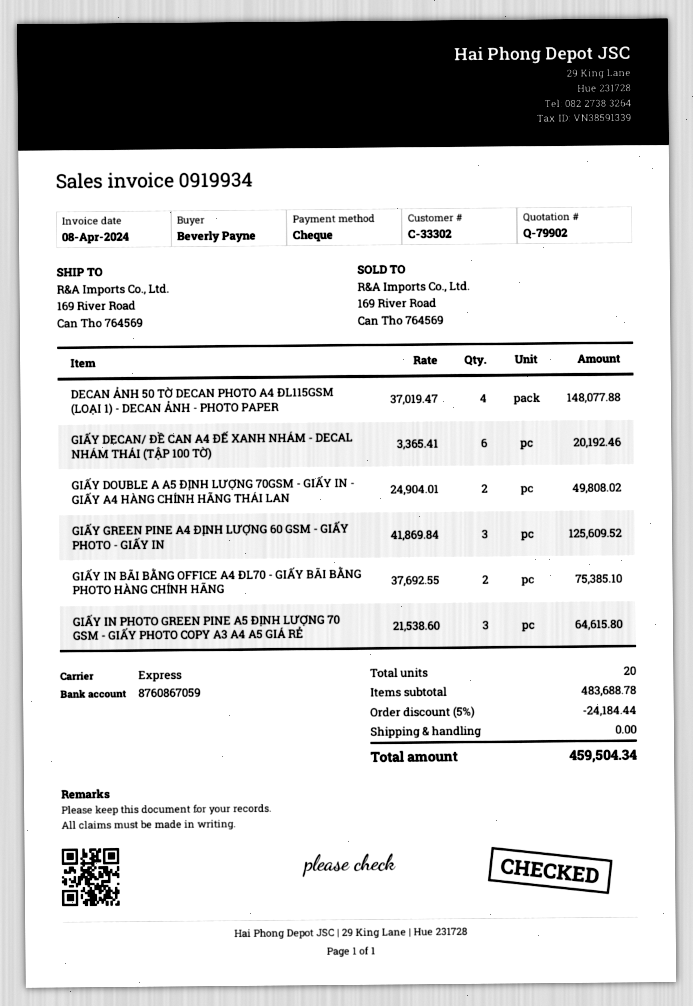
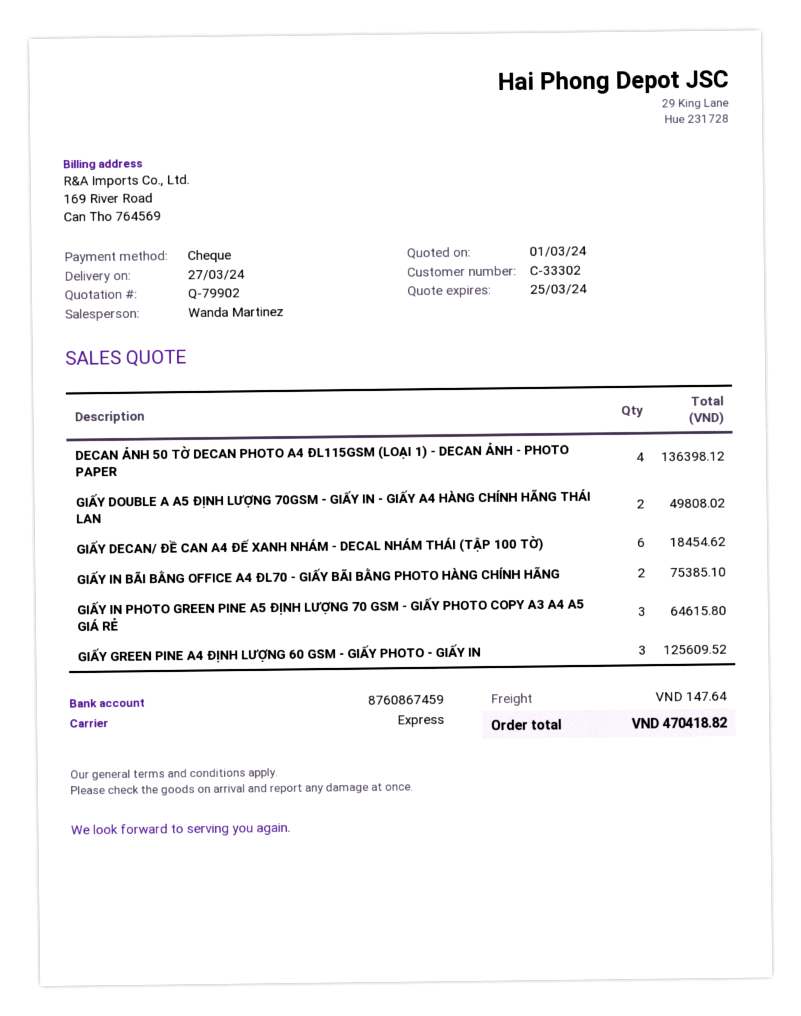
bank account: 8760867059 -> 8760867459
DECAN ẢNH 50 TỜ DECAN PHOTO A4 ĐL115GSM (LOẠI 1) - DECAN ẢNH - PHOTO PAPER: 4 for 148077.88 -> 4 for 136398.12
GIẤY DECAN/ ĐỀ CAN A4 ĐẾ XANH NHÁM - DECAL NHÁM THÁI (TẬP 100 TỜ): 6 for 20192.46 -> 6 for 18454.62
discount: 5% = 24184.44 -> none
shipping: 0.00 -> 147.64
total: 459504.34 -> 470418.82

